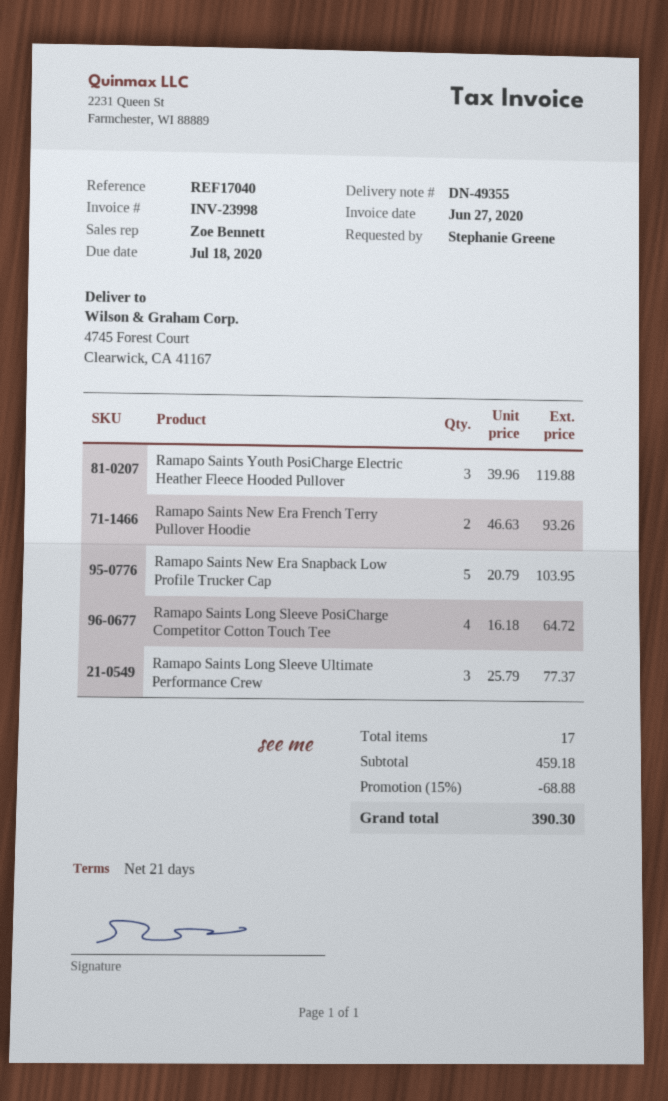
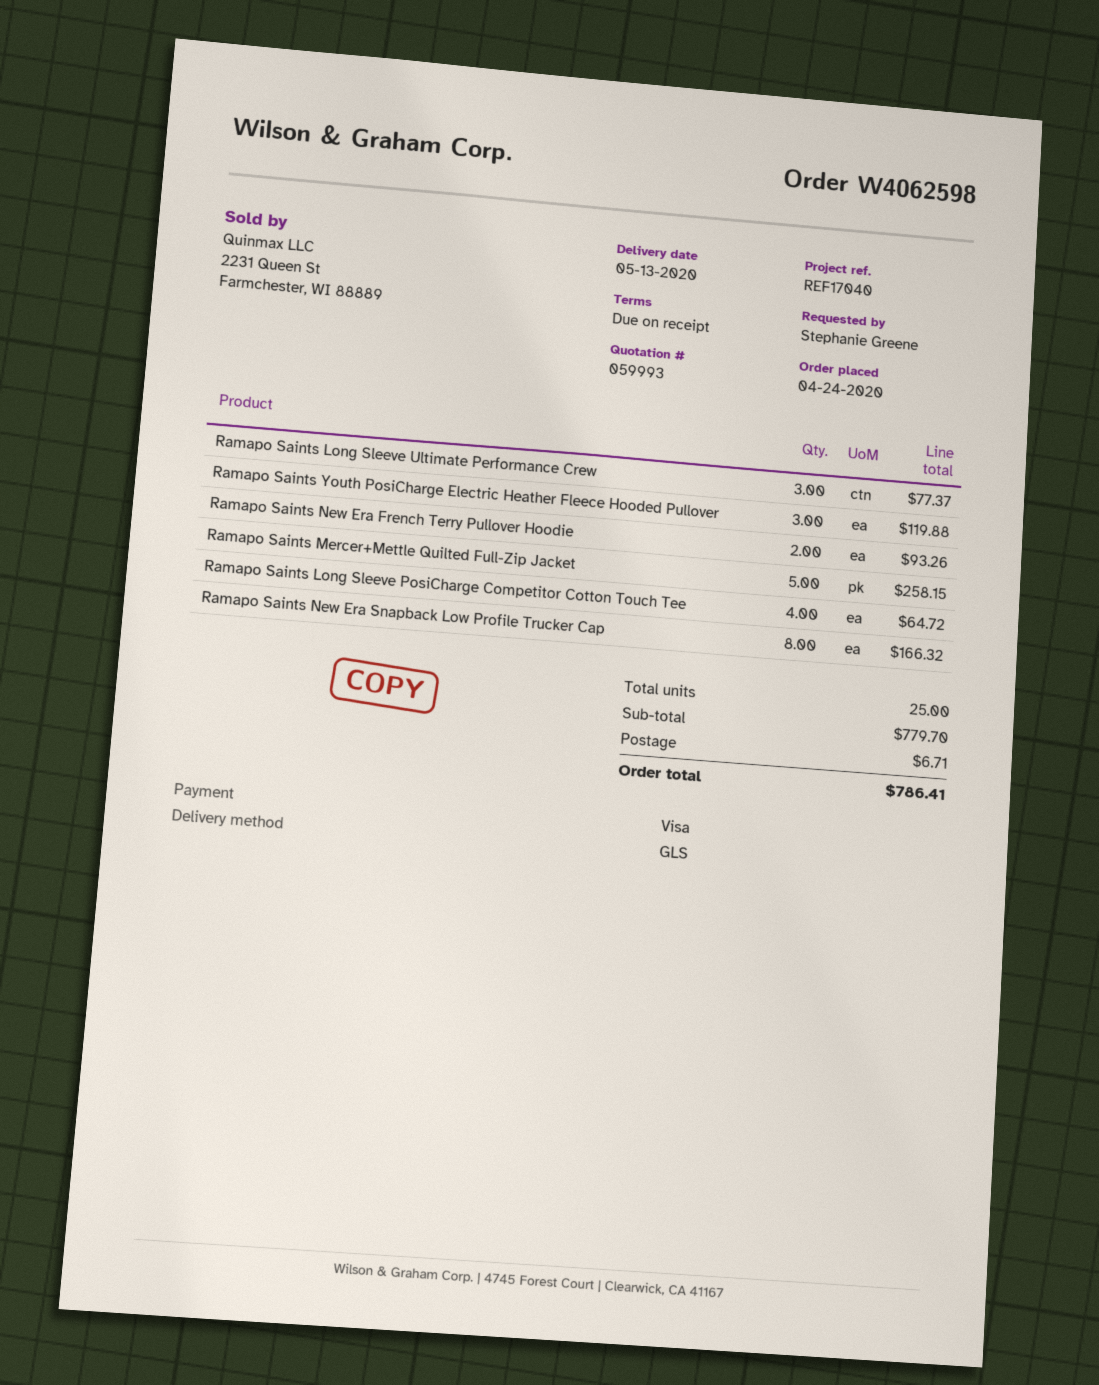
payment terms: 21 days -> on receipt
Ramapo Saints New Era Snapback Low Profile Trucker Cap: 5 for 103.95 -> 8 for 166.32
Ramapo Saints Mercer+Mettle Quilted Full-Zip Jacket: none -> 5 for 258.15
total quantity: 17 -> 25
subtotal: 459.18 -> 779.70
discount: 15% = 68.88 -> none
shipping: none -> 6.71
total: 390.30 -> 786.41

